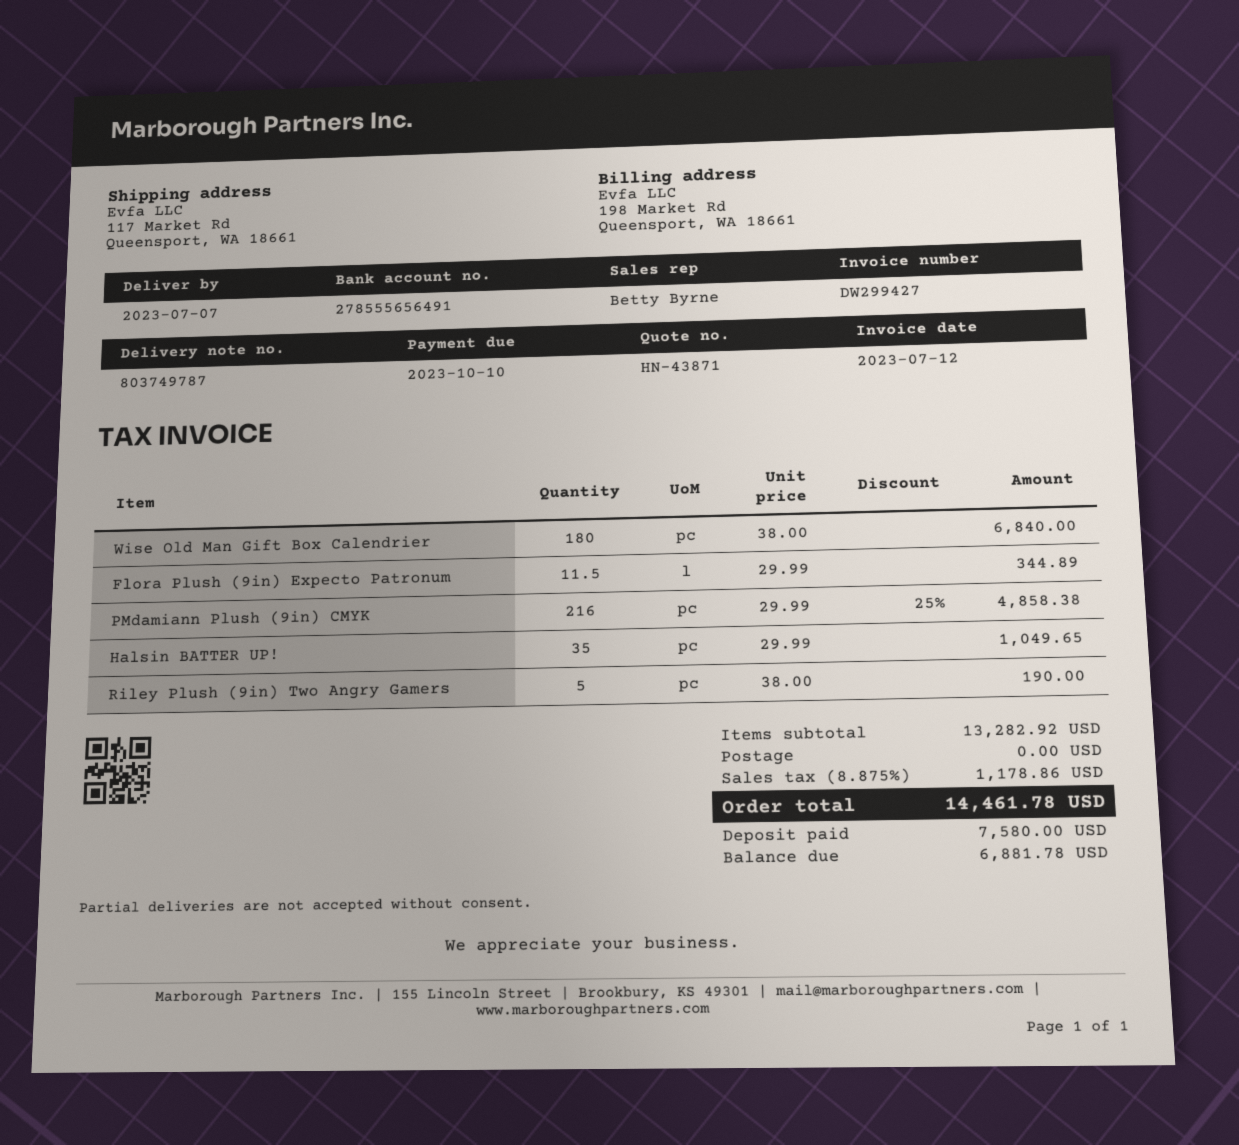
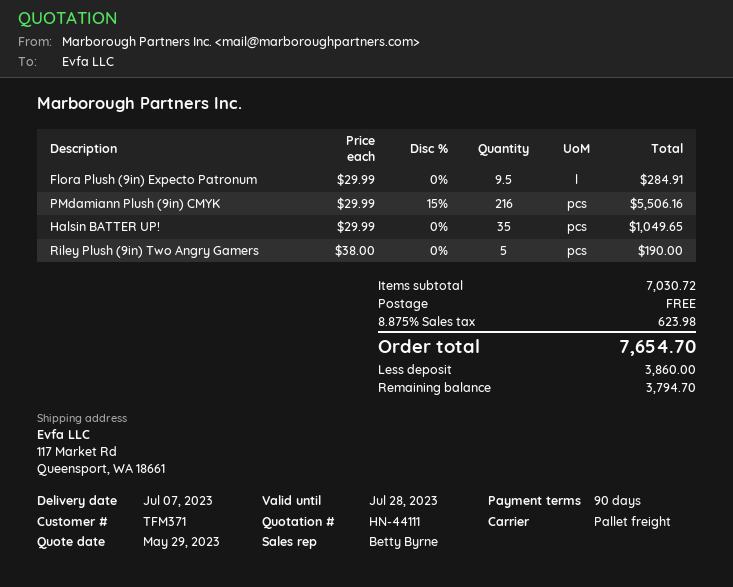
quote number: HN-43871 -> HN-44111
Wise Old Man Gift Box Calendrier: 180 x 38.00 = 6840.00 -> none
Flora Plush (9in) Expecto Patronum: 11.5 x 29.99 = 344.89 -> 9.5 x 29.99 = 284.91
PMdamiann Plush (9in) CMYK: 216 x 29.99 - 25% = 4858.38 -> 216 x 29.99 - 15% = 5506.16
subtotal: 13282.92 -> 7030.72
tax: 8.875% = 1178.86 -> 8.875% = 623.98
total: 14461.78 -> 7654.70
deposit: 7580.00 -> 3860.00
balance: 6881.78 -> 3794.70

